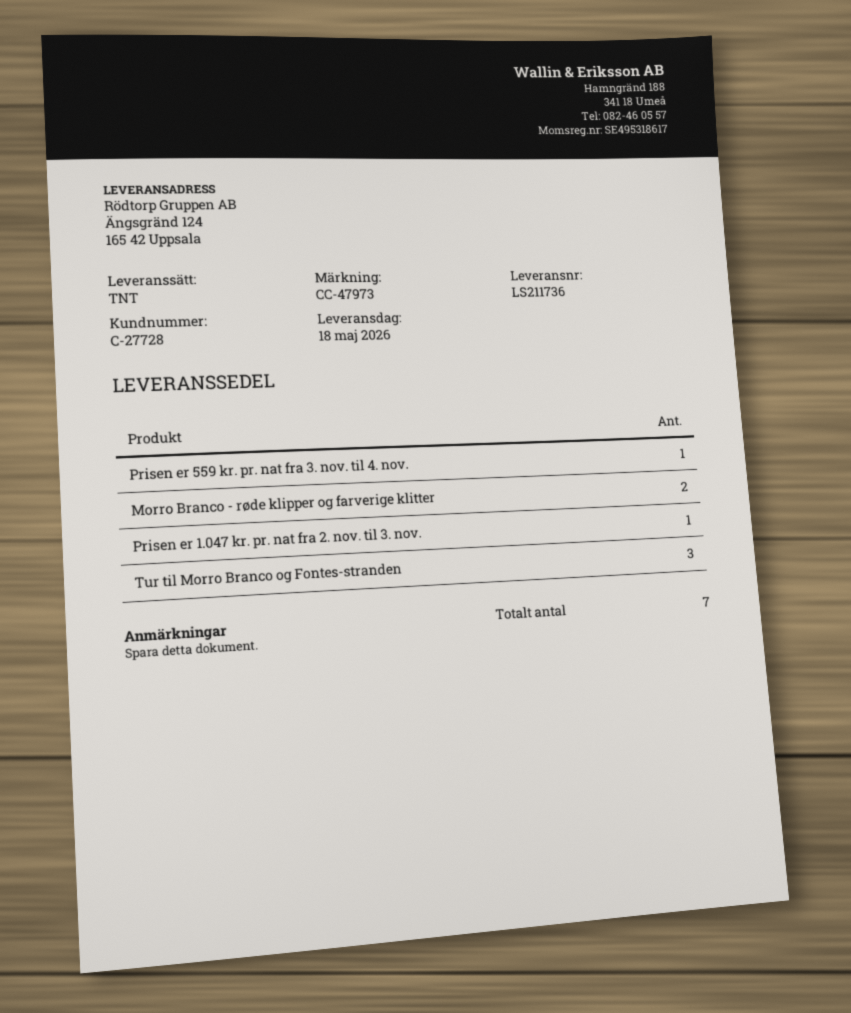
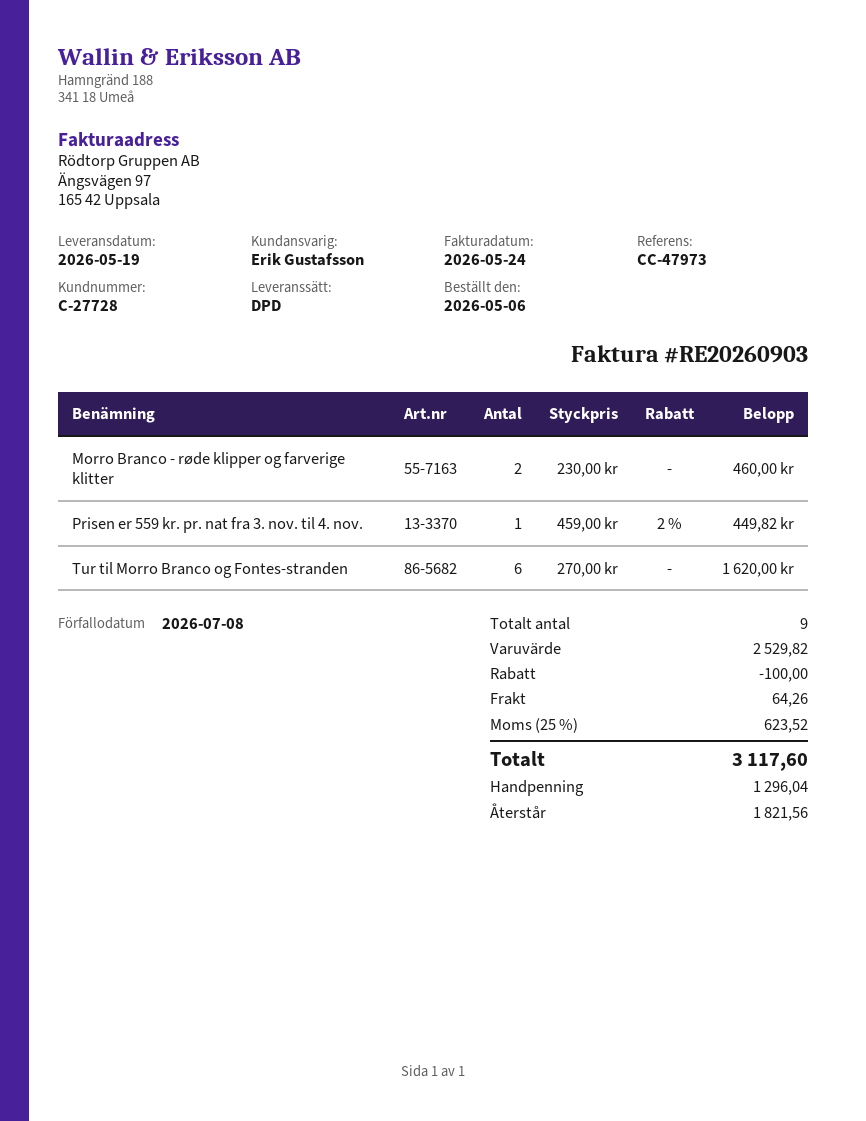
delivery date: 2026-05-18 -> 2026-05-19
shipping method: TNT -> DPD
Prisen er 1.047 kr. pr. nat fra 2. nov. til 3. nov.: 1 -> none
Tur til Morro Branco og Fontes-stranden: 3 -> 6
total quantity: 7 -> 9

